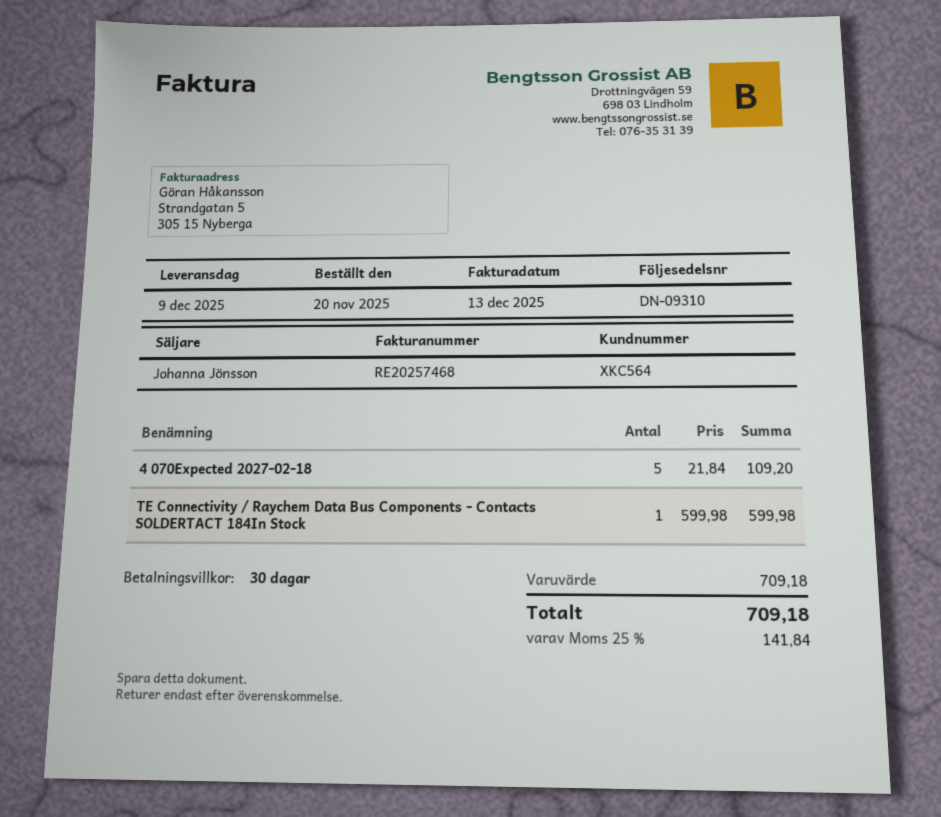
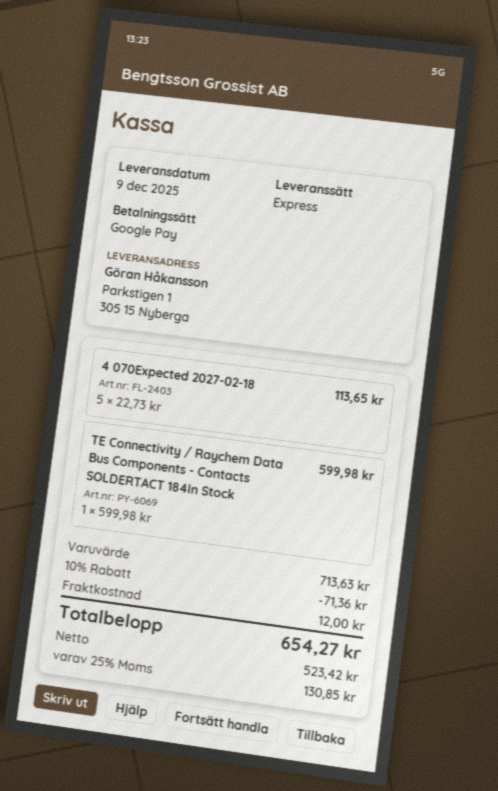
4 070Expected 2027-02-18: 5 x 21.84 = 109.20 -> 5 x 22.73 = 113.65
subtotal: 709.18 -> 713.63
discount: none -> 10% = 71.36
shipping: none -> 12.00
tax: 25% = 141.84 -> 25% = 130.85
total: 709.18 -> 654.27

